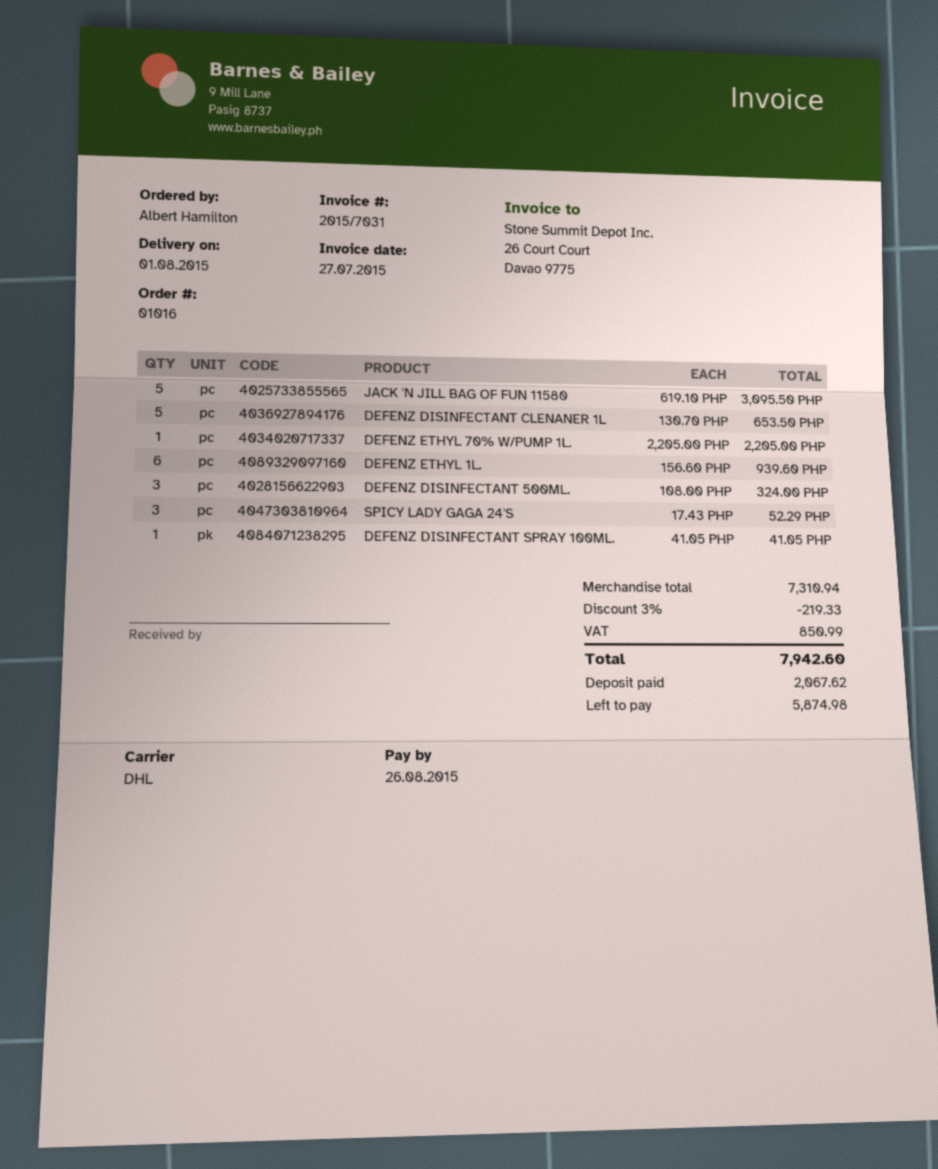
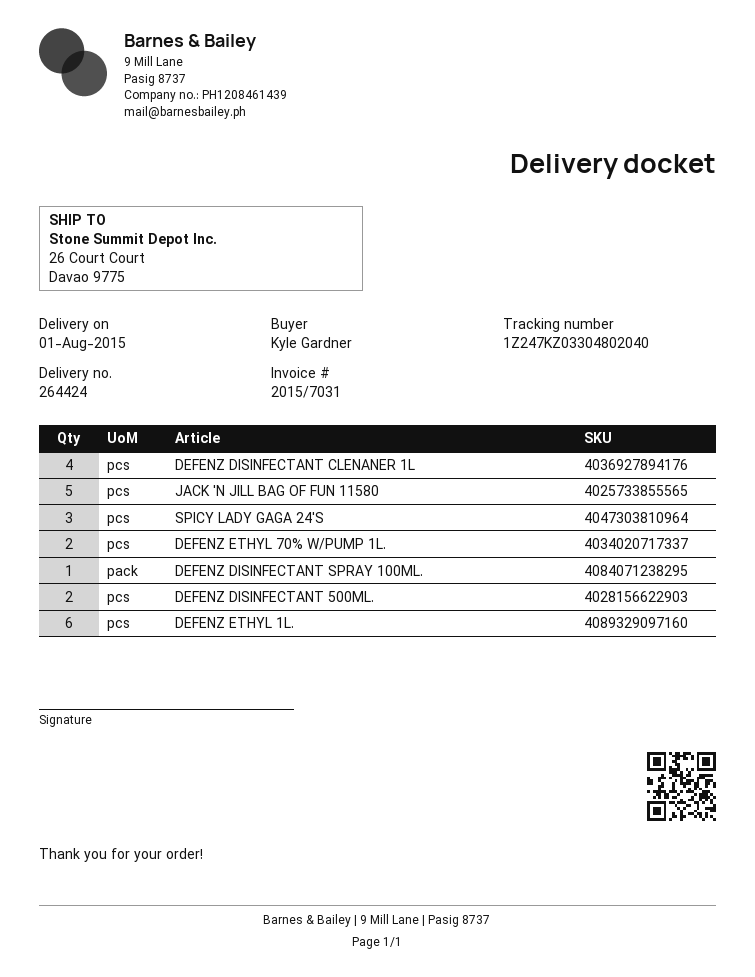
ordered by: Albert Hamilton -> Kyle Gardner
DEFENZ DISINFECTANT CLENANER 1L: 5 -> 4
DEFENZ ETHYL 70% W/PUMP 1L.: 1 -> 2
DEFENZ DISINFECTANT 500ML.: 3 -> 2

